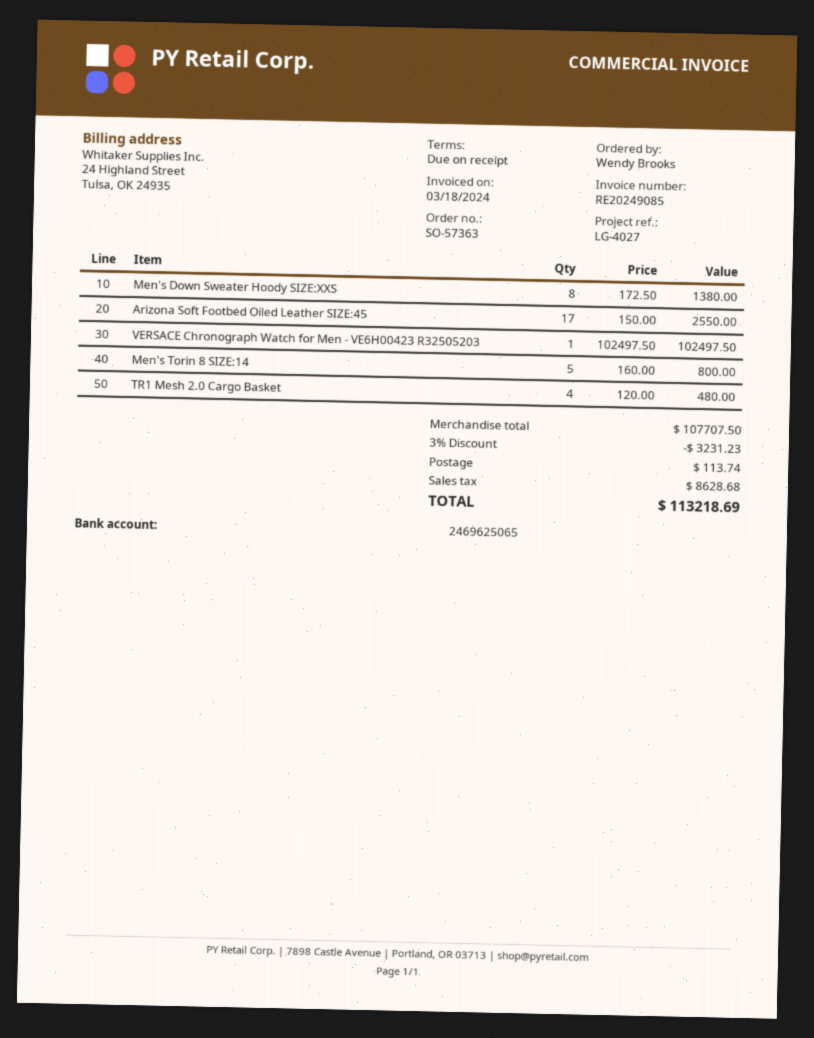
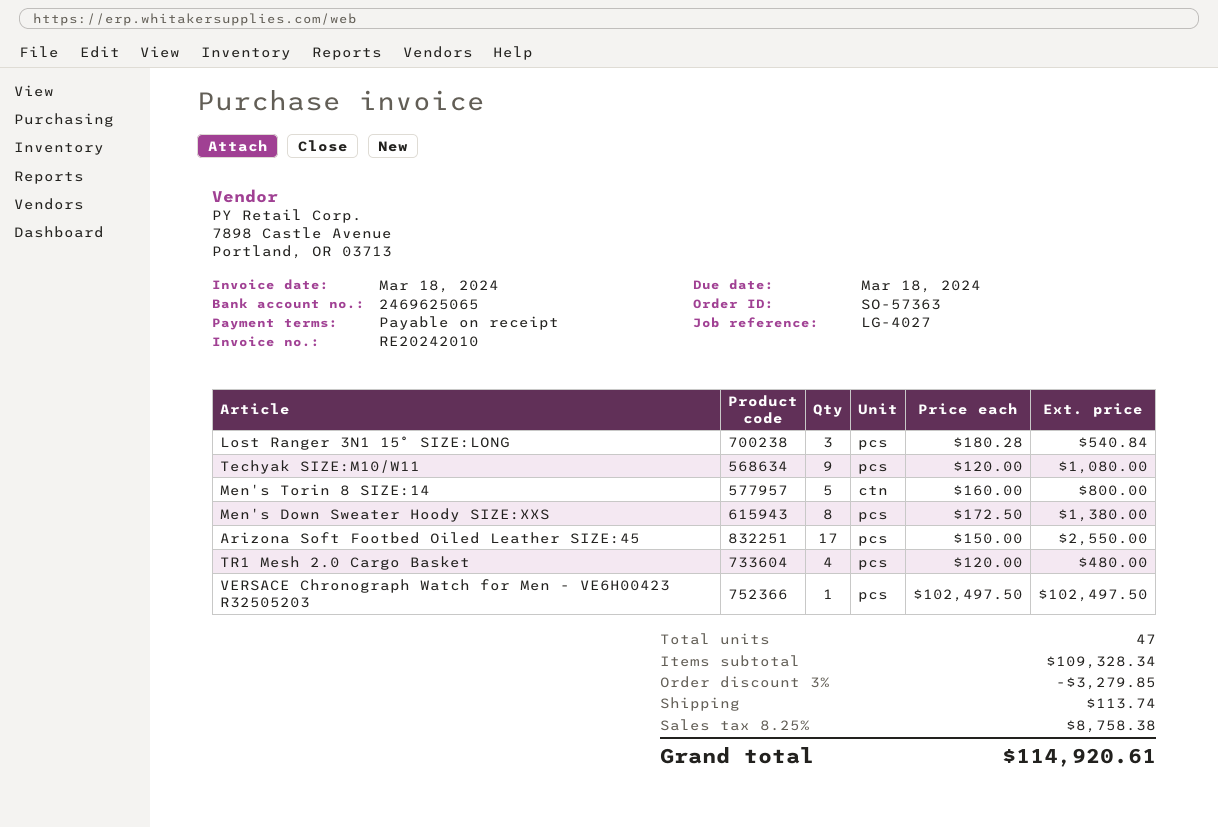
invoice number: RE20249085 -> RE20242010
Lost Ranger 3N1 15° SIZE:LONG: none -> 3 x 180.28 = 540.84
Techyak SIZE:M10/W11: none -> 9 x 120.00 = 1080.00
subtotal: 107707.50 -> 109328.34
discount: 3% = 3231.23 -> 3% = 3279.85
tax: 8628.68 -> 8758.38
total: 113218.69 -> 114920.61

